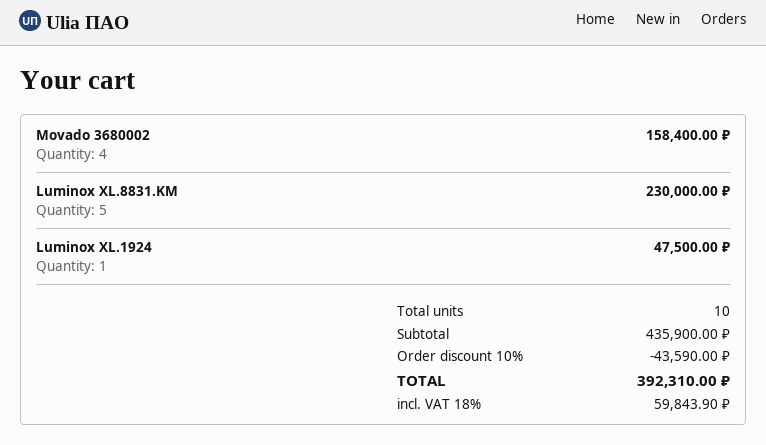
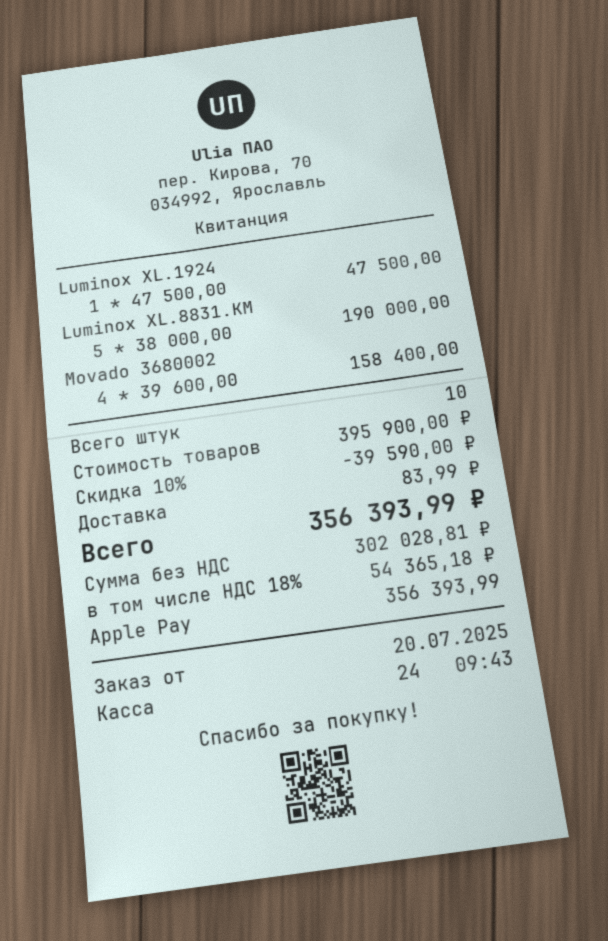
Luminox XL.8831.KM: 5 for 230000.00 -> 5 for 190000.00
subtotal: 435900.00 -> 395900.00
discount: 10% = 43590.00 -> 10% = 39590.00
shipping: none -> 83.99
tax: 18% = 59843.90 -> 18% = 54365.18
total: 392310.00 -> 356393.99

